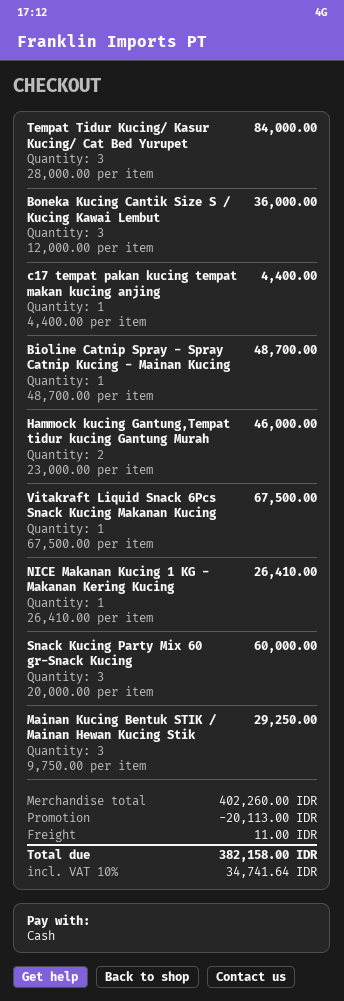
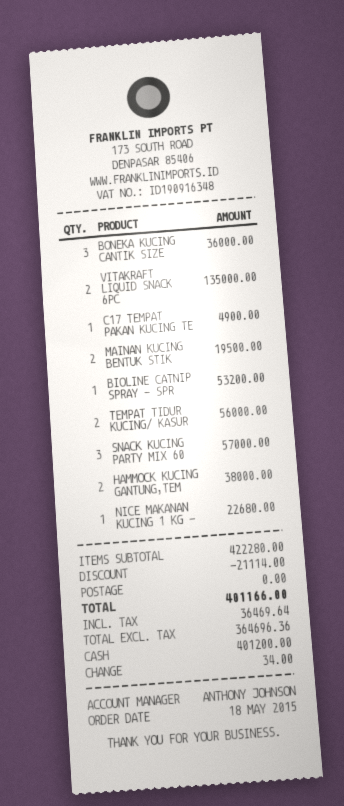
Tempat Tidur Kucing/ Kasur Kucing/ Cat Bed Yurupet: 3 for 84000.00 -> 2 for 56000.00
c17 tempat pakan kucing tempat makan kucing anjing: 1 for 4400.00 -> 1 for 4900.00
Bioline Catnip Spray - Spray Catnip Kucing - Mainan Kucing: 1 for 48700.00 -> 1 for 53200.00
Hammock kucing Gantung,Tempat tidur kucing Gantung Murah: 2 for 46000.00 -> 2 for 38000.00
Vitakraft Liquid Snack 6Pcs Snack Kucing Makanan Kucing: 1 for 67500.00 -> 2 for 135000.00
NICE Makanan Kucing 1 KG - Makanan Kering Kucing: 1 for 26410.00 -> 1 for 22680.00
Snack Kucing Party Mix 60 gr-Snack Kucing: 3 for 60000.00 -> 3 for 57000.00
Mainan Kucing Bentuk STIK / Mainan Hewan Kucing Stik: 3 for 29250.00 -> 2 for 19500.00
subtotal: 402260.00 -> 422280.00
discount: 20113.00 -> 21114.00
shipping: 11.00 -> 0.00
tax: 34741.64 -> 36469.64
total: 382158.00 -> 401166.00

